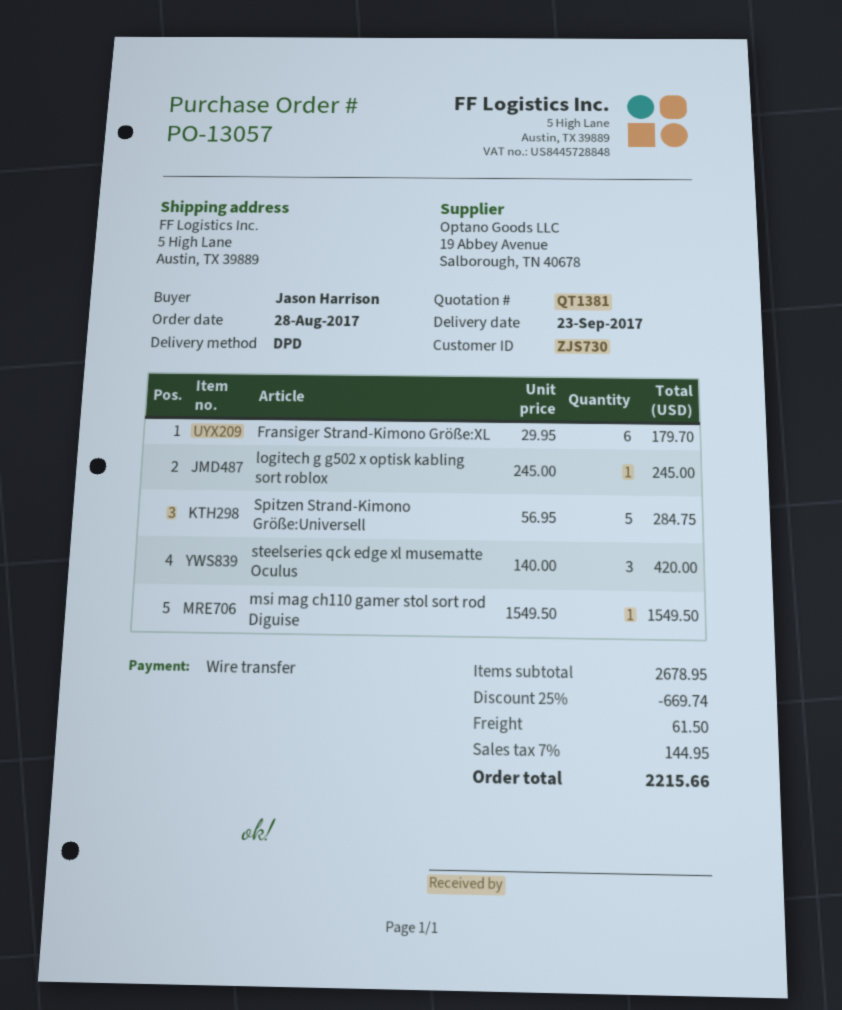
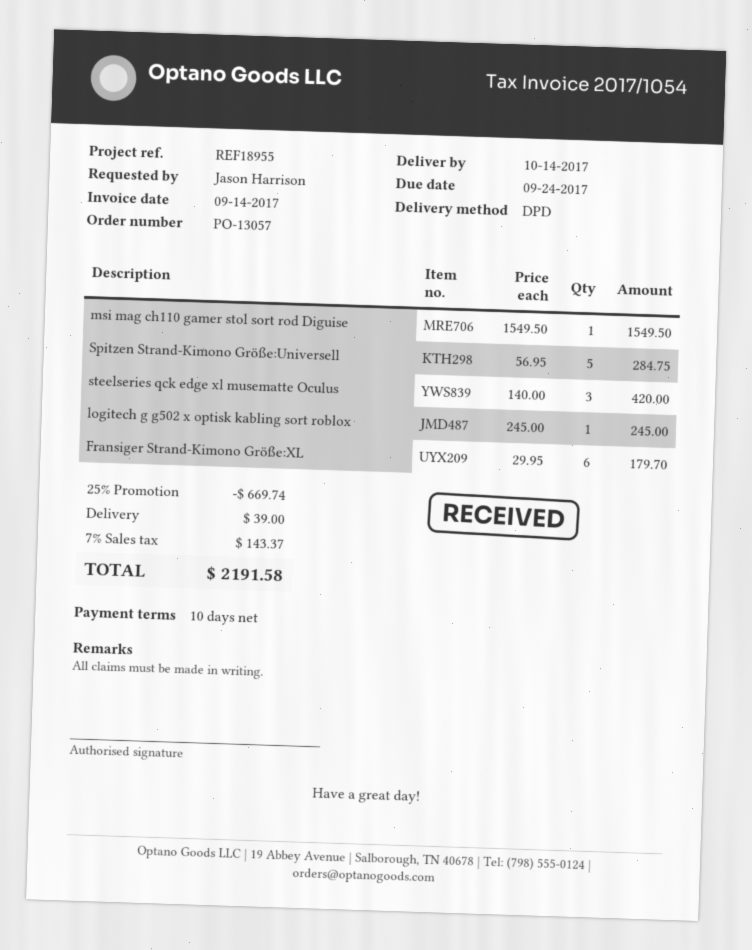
delivery date: 2017-09-23 -> 2017-10-14
shipping: 61.50 -> 39.00
tax: 7% = 144.95 -> 7% = 143.37
total: 2215.66 -> 2191.58

